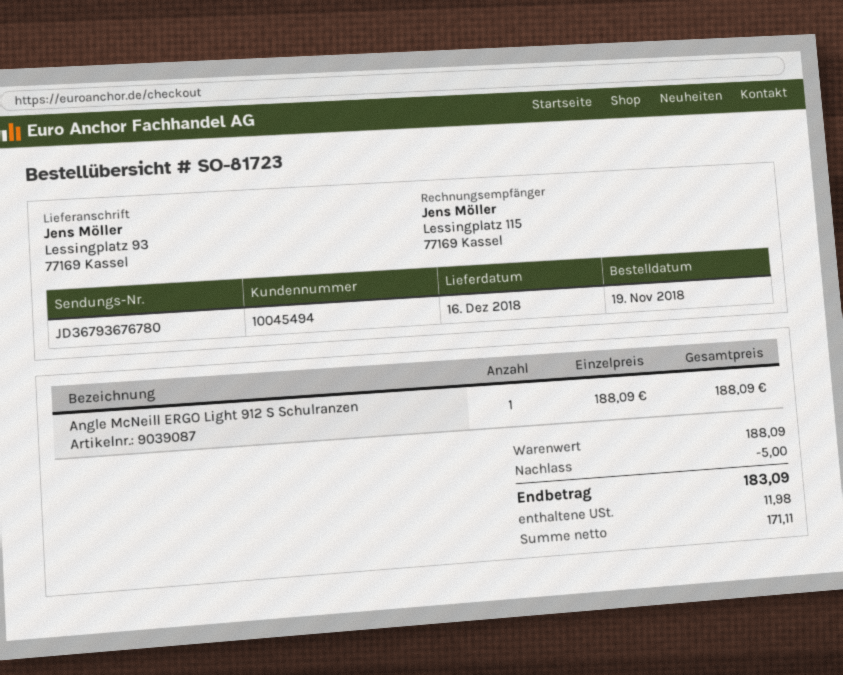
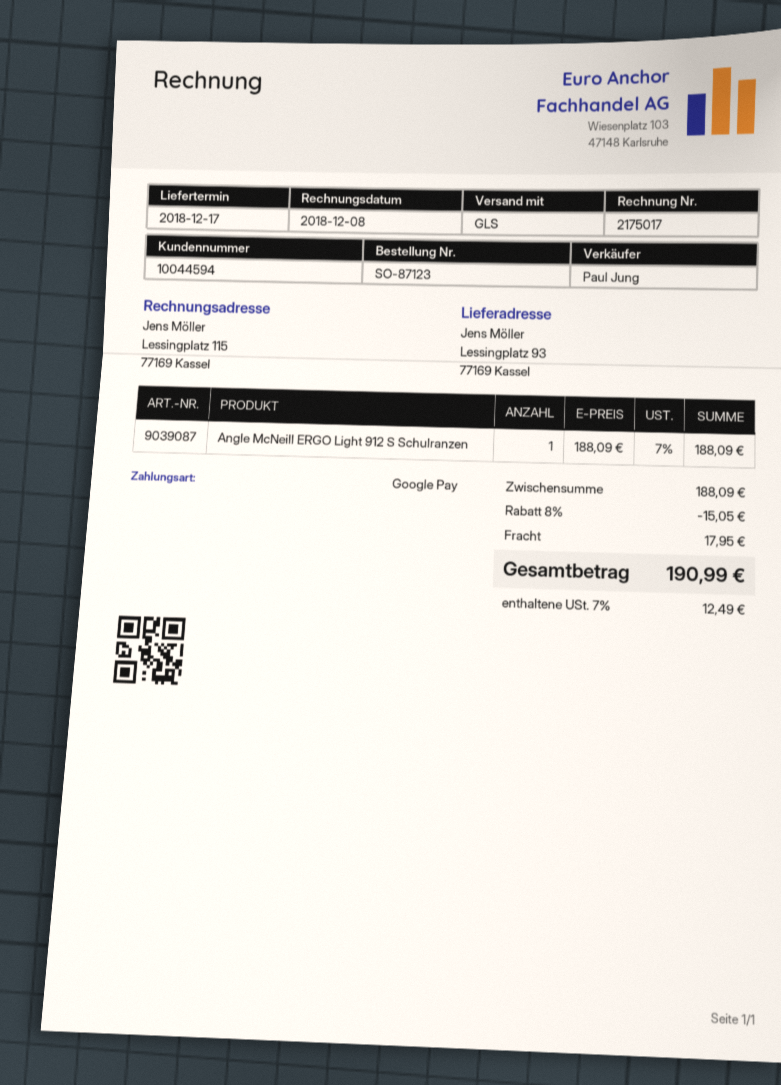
order number: SO-81723 -> SO-87123
delivery date: 2018-12-16 -> 2018-12-17
customer number: 10045494 -> 10044594
discount: 5.00 -> 15.05
shipping: none -> 17.95
tax: 11.98 -> 12.49
total: 183.09 -> 190.99

